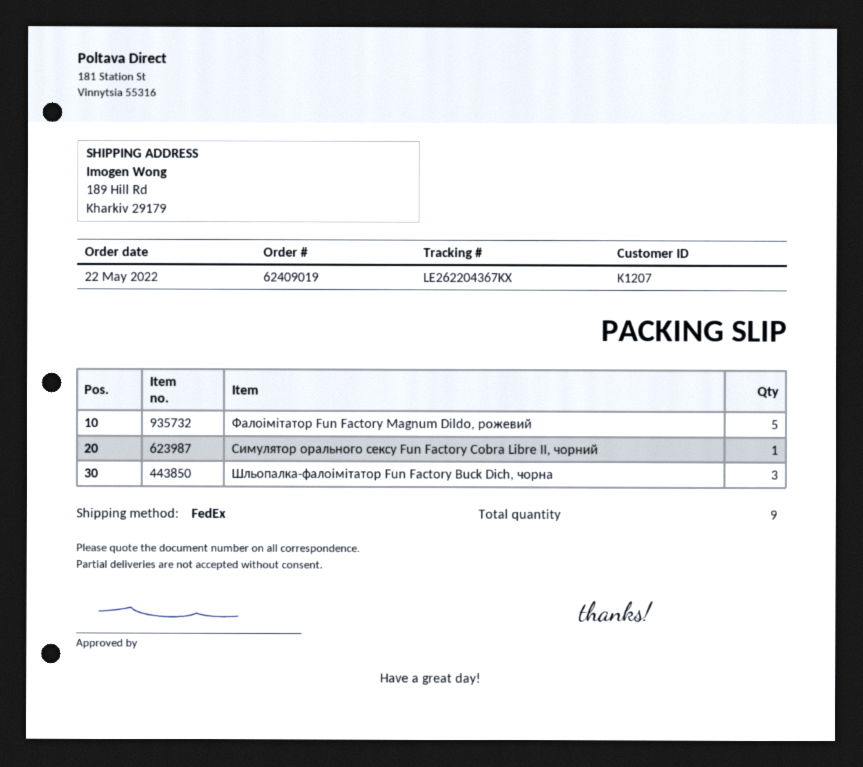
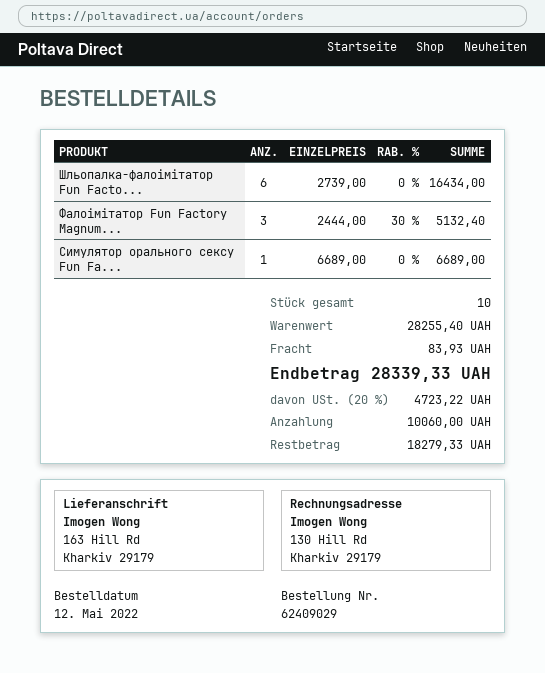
order number: 62409019 -> 62409029
order date: 2022-05-22 -> 2022-05-12
ship to: 189 Hill Rd, Kharkiv 29179 -> 163 Hill Rd, Kharkiv 29179
Фалоімітатор Fun Factory Magnum Dildo, рожевий: 5 -> 3
Шльопалка-фалоімітатор Fun Factory Buck Dich, чорна: 3 -> 6
total quantity: 9 -> 10

